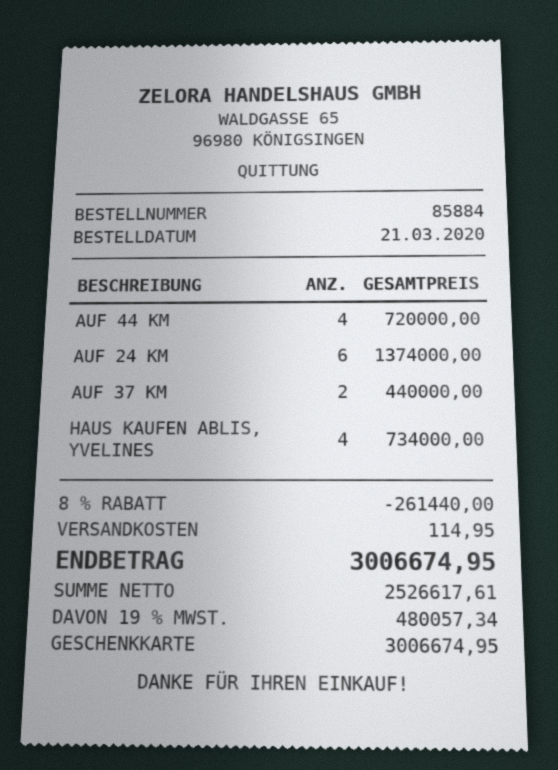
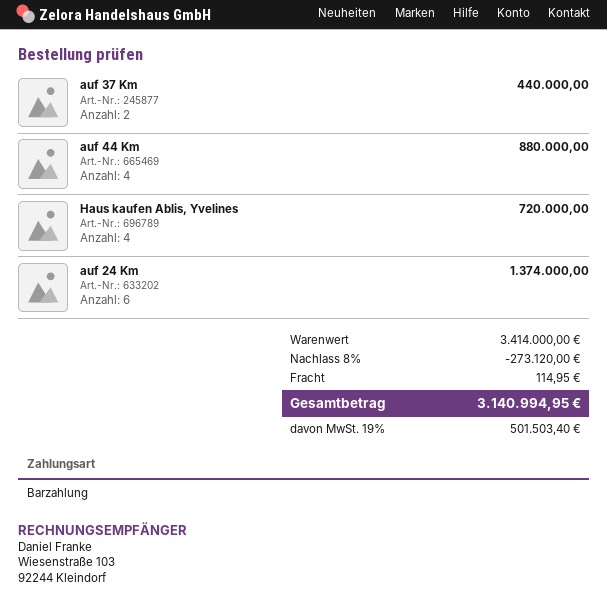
payment method: gift card -> cash
AUF 44 KM: 4 for 720000.00 -> 4 for 880000.00
HAUS KAUFEN ABLIS, YVELINES: 4 for 734000.00 -> 4 for 720000.00
discount: 8% = 261440.00 -> 8% = 273120.00
tax: 19% = 480057.34 -> 19% = 501503.40
total: 3006674.95 -> 3140994.95

